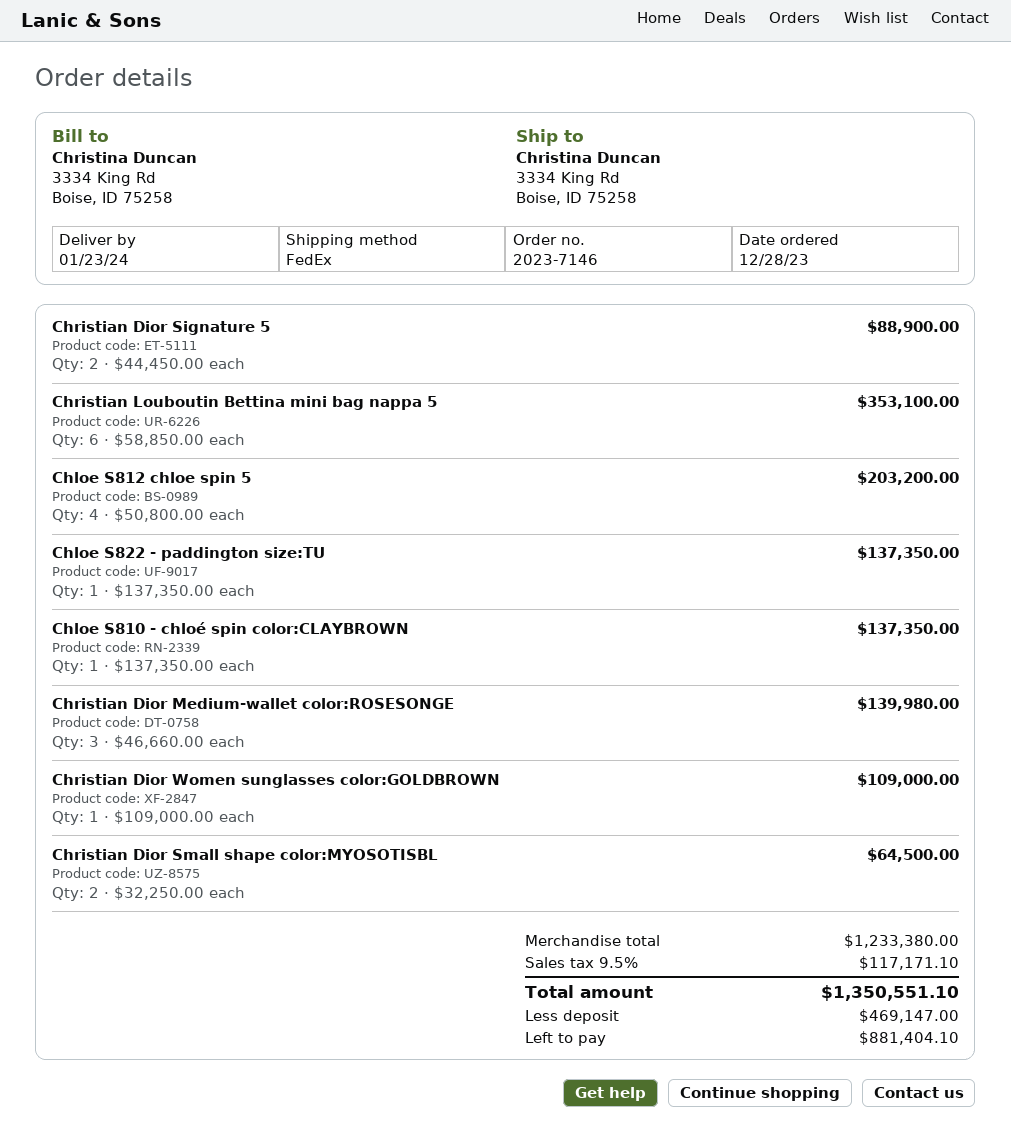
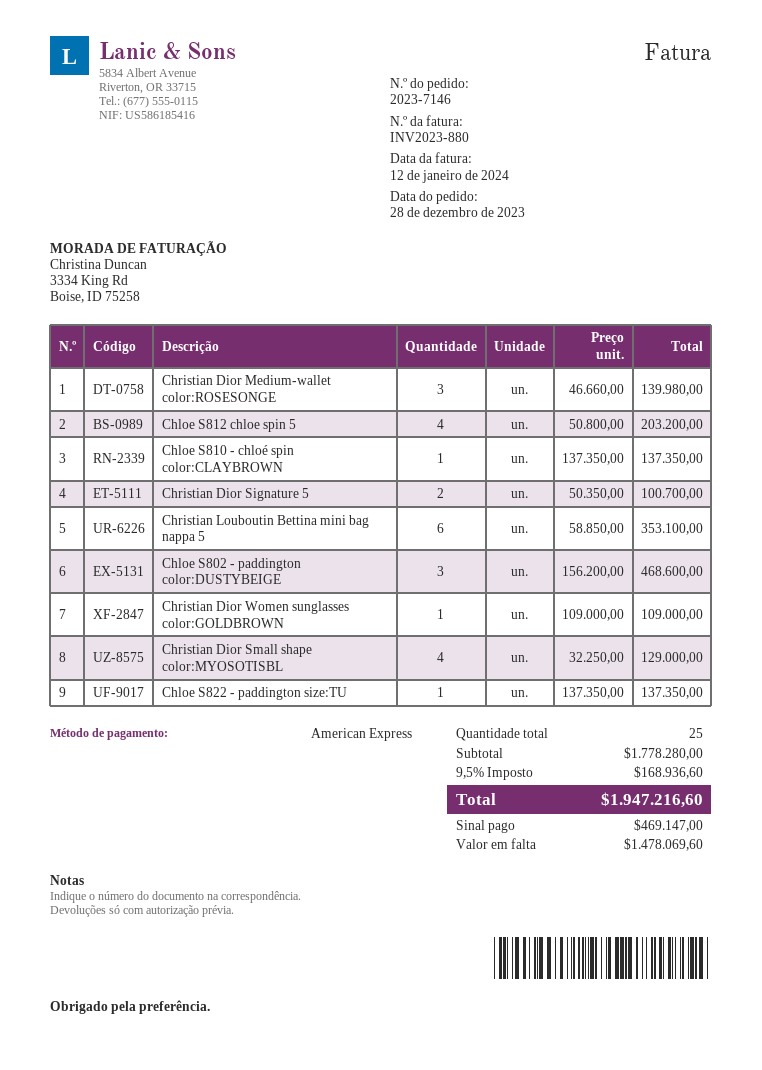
Christian Dior Signature 5: 2 x 44450.00 = 88900.00 -> 2 x 50350.00 = 100700.00
Christian Dior Small shape color:MYOSOTISBL: 2 x 32250.00 = 64500.00 -> 4 x 32250.00 = 129000.00
Chloe S802 - paddington color:DUSTYBEIGE: none -> 3 x 156200.00 = 468600.00
subtotal: 1233380.00 -> 1778280.00
tax: 9.5% = 117171.10 -> 9.5% = 168936.60
total: 1350551.10 -> 1947216.60
balance: 881404.10 -> 1478069.60

